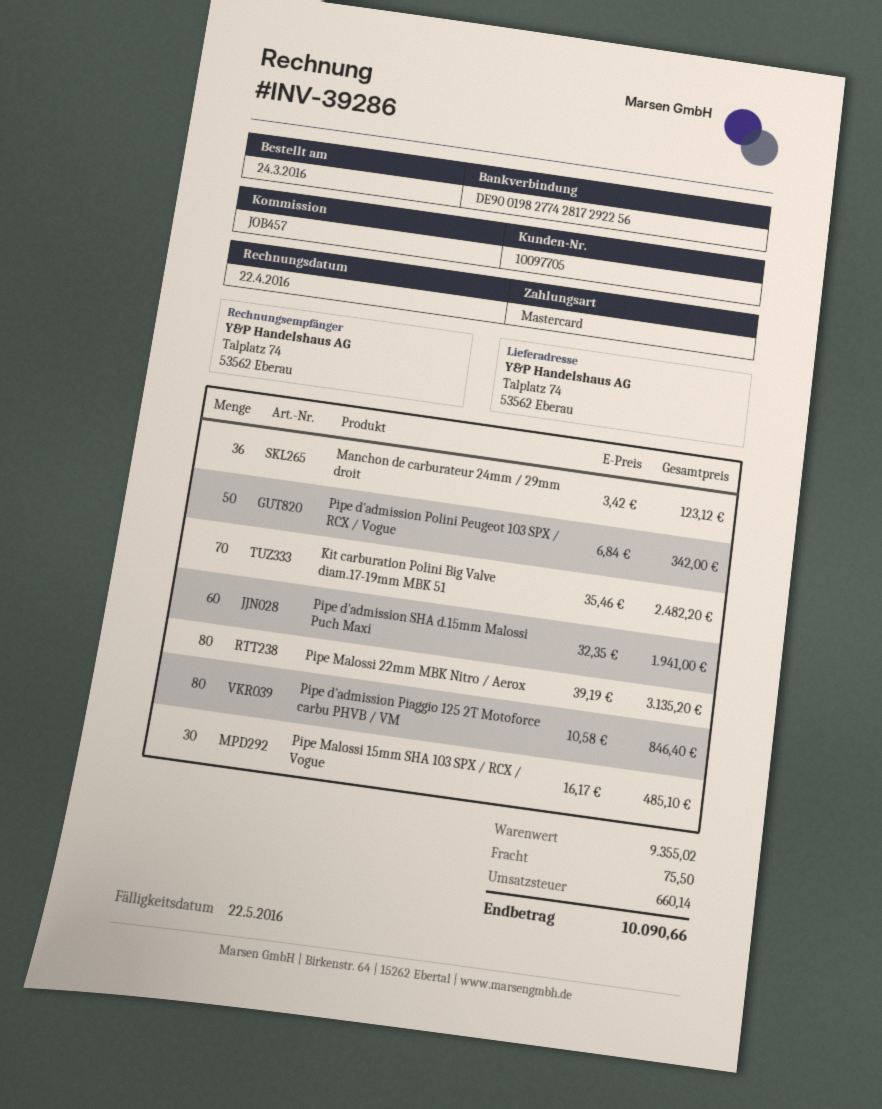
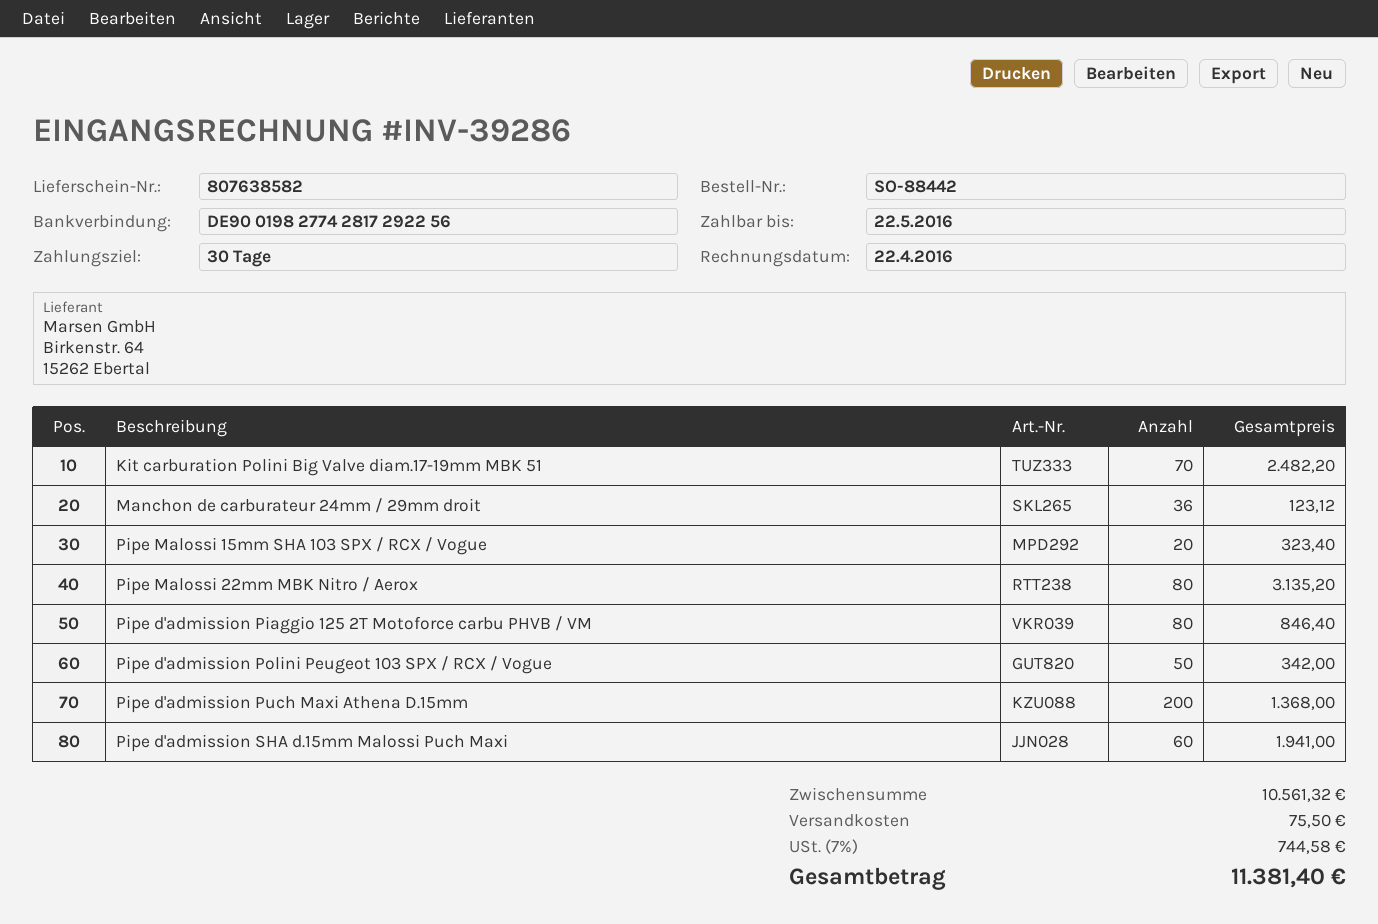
Pipe Malossi 15mm SHA 103 SPX / RCX / Vogue: 30 for 485.10 -> 20 for 323.40
Pipe d'admission Puch Maxi Athena D.15mm: none -> 200 for 1368.00
subtotal: 9355.02 -> 10561.32
tax: 660.14 -> 744.58
total: 10090.66 -> 11381.40

